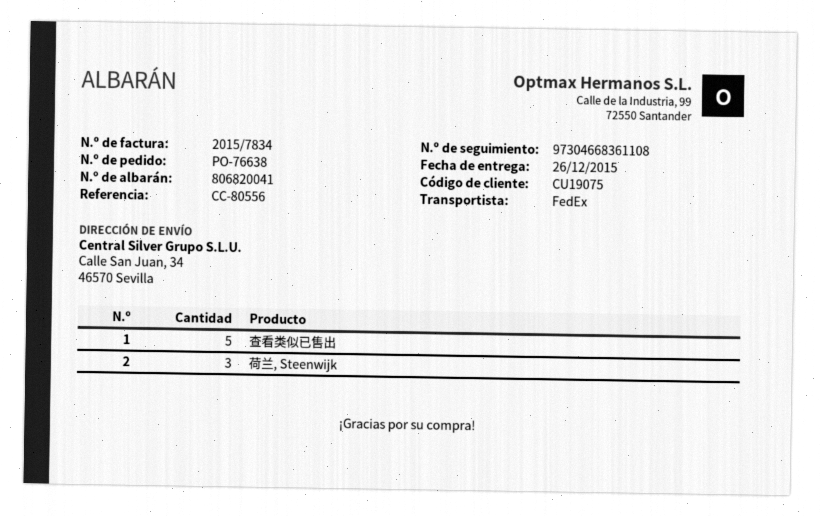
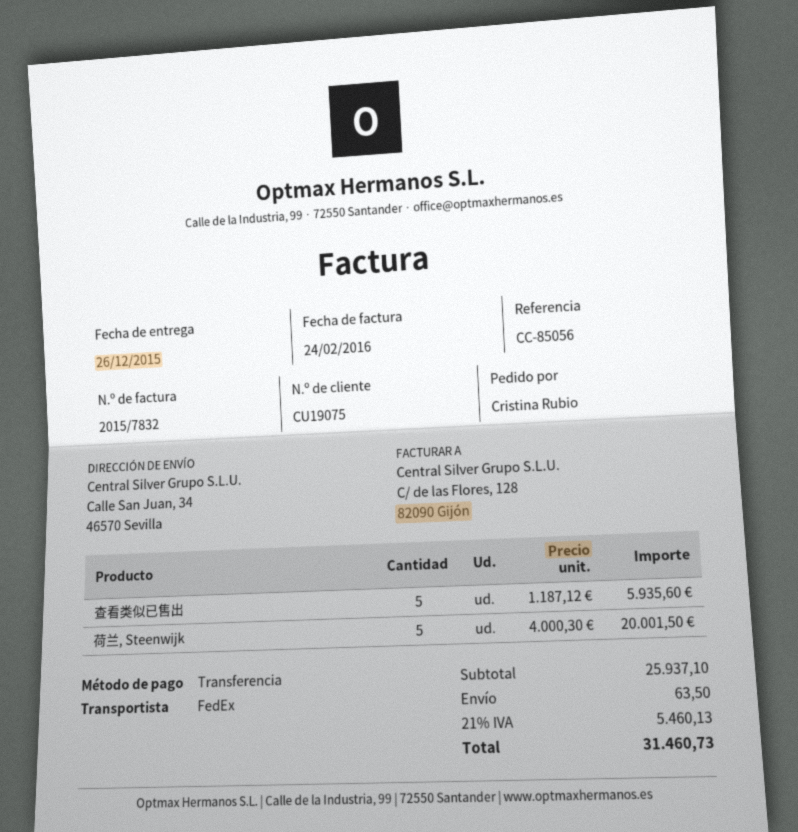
invoice number: 2015/7834 -> 2015/7832
reference: CC-80556 -> CC-85056
荷兰, Steenwijk: 3 -> 5

